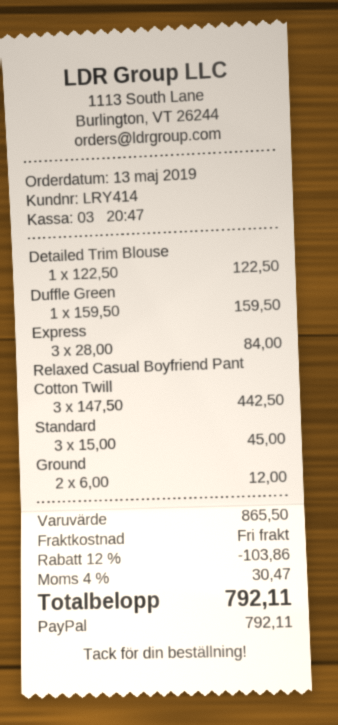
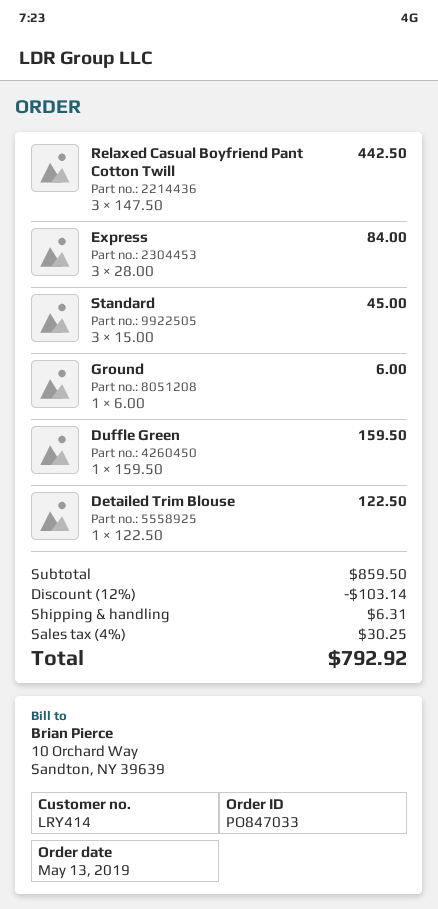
Ground: 2 x 6.00 = 12.00 -> 1 x 6.00 = 6.00
subtotal: 865.50 -> 859.50
discount: 12% = 103.86 -> 12% = 103.14
shipping: 0.00 -> 6.31
tax: 4% = 30.47 -> 4% = 30.25
total: 792.11 -> 792.92

